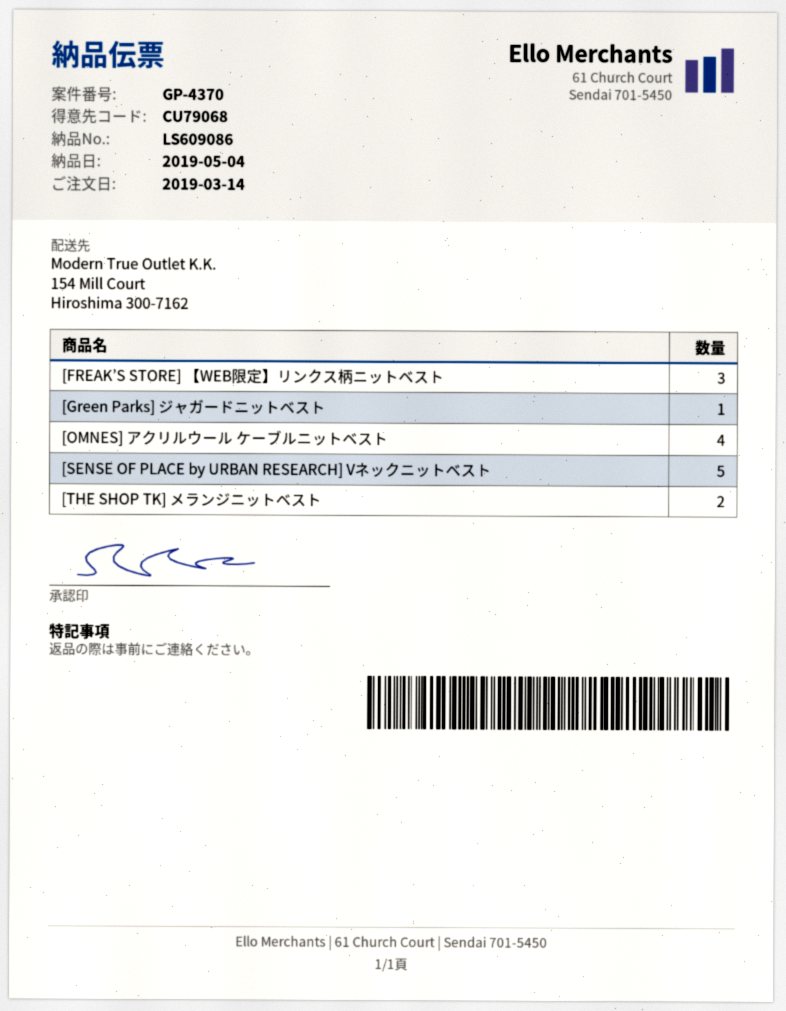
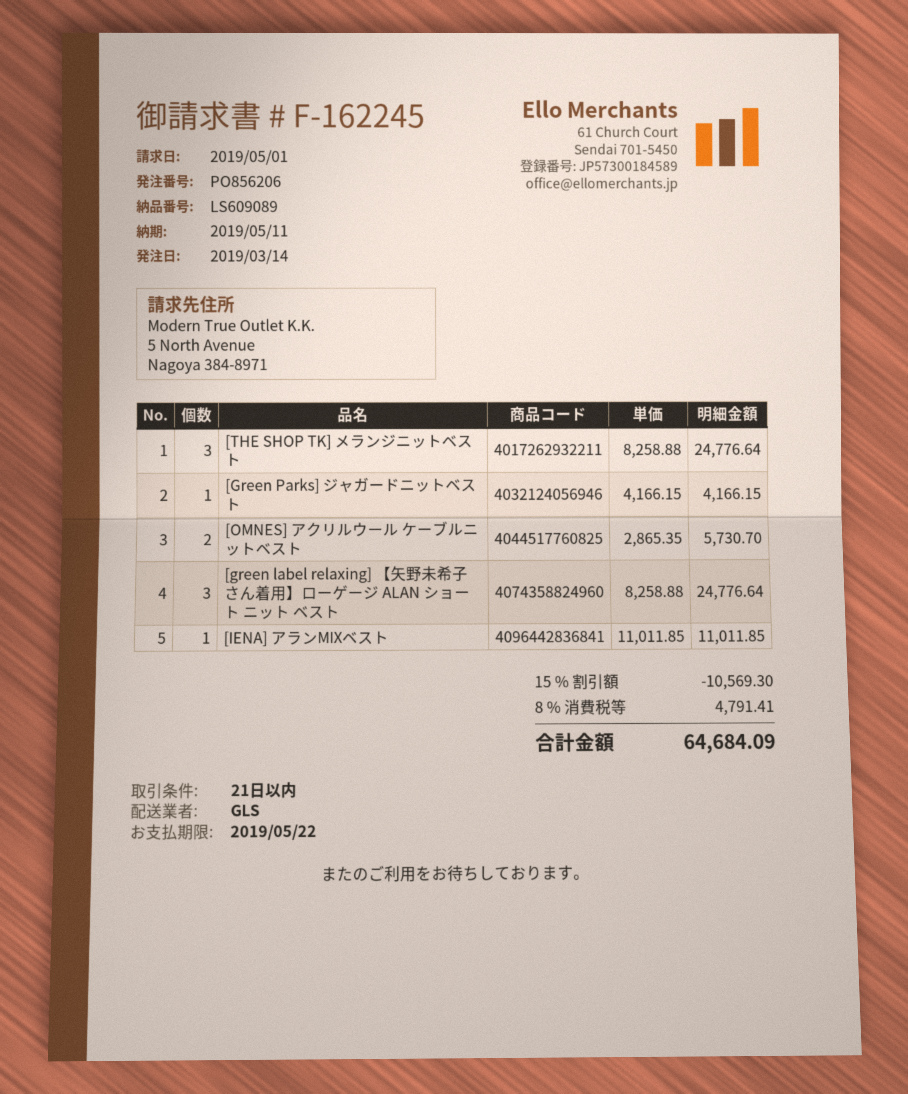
delivery note number: LS609086 -> LS609089
delivery date: 2019-05-04 -> 2019-05-11
[FREAK’S STORE] 【WEB限定】リンクス柄ニットベスト: 3 -> none
[OMNES] アクリルウール ケーブルニットベスト: 4 -> 2
[SENSE OF PLACE by URBAN RESEARCH] Vネックニットベスト: 5 -> none
[THE SHOP TK] メランジニットベスト: 2 -> 3
[green label relaxing] 【矢野未希子さん着用】ローゲージ ALAN ショート ニット ベスト: none -> 3
[IENA] アランMIXベスト: none -> 1

